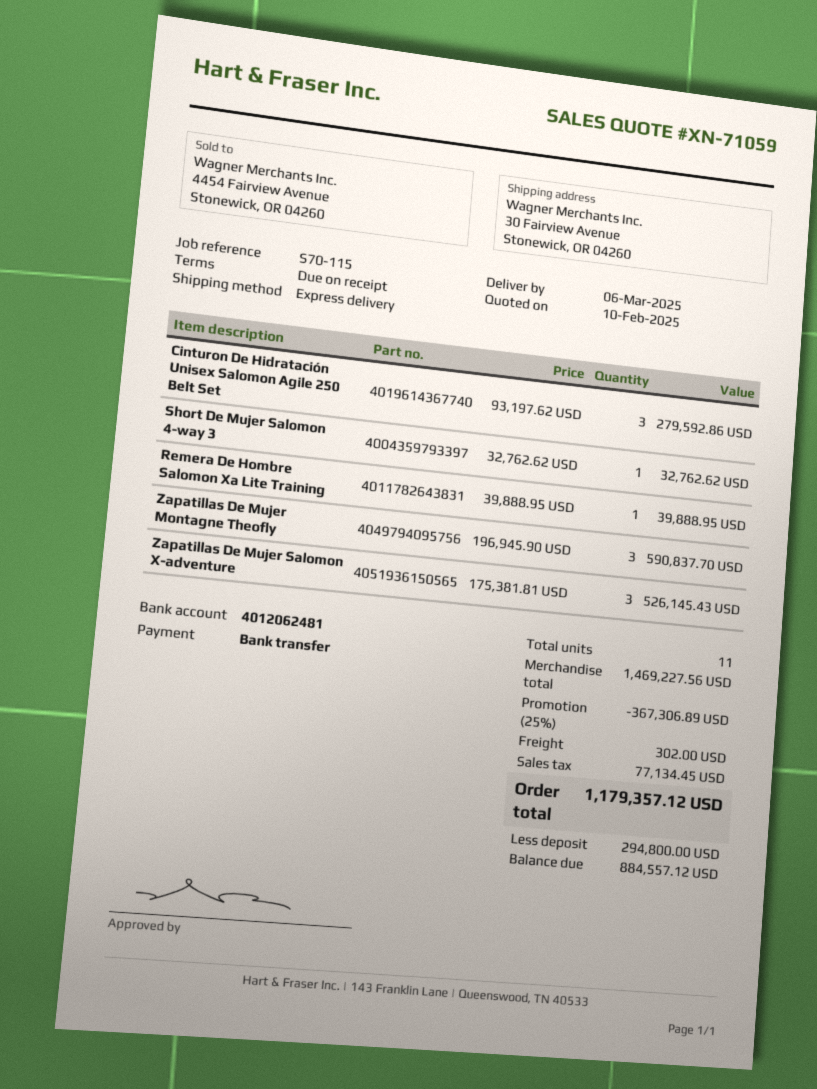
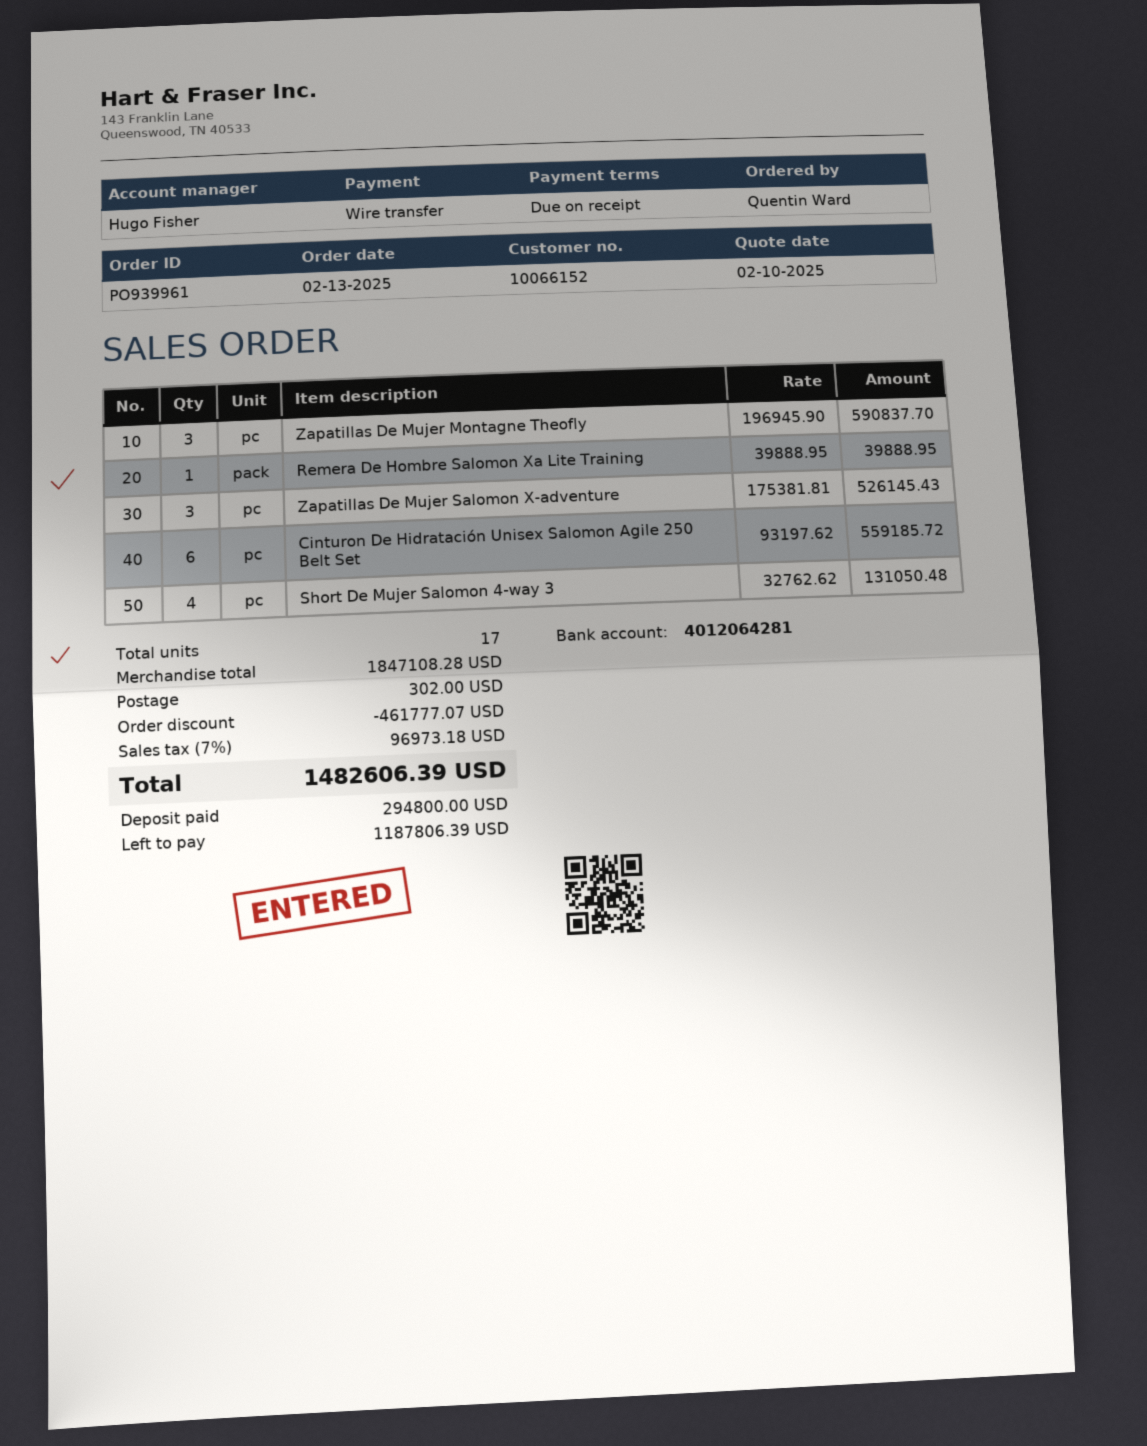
bank account: 4012062481 -> 4012064281
Cinturon De Hidratación Unisex Salomon Agile 250 Belt Set: 3 x 93197.62 = 279592.86 -> 6 x 93197.62 = 559185.72
Short De Mujer Salomon 4-way 3: 1 x 32762.62 = 32762.62 -> 4 x 32762.62 = 131050.48
total quantity: 11 -> 17
subtotal: 1469227.56 -> 1847108.28
discount: 367306.89 -> 461777.07
tax: 77134.45 -> 96973.18
total: 1179357.12 -> 1482606.39
balance: 884557.12 -> 1187806.39

